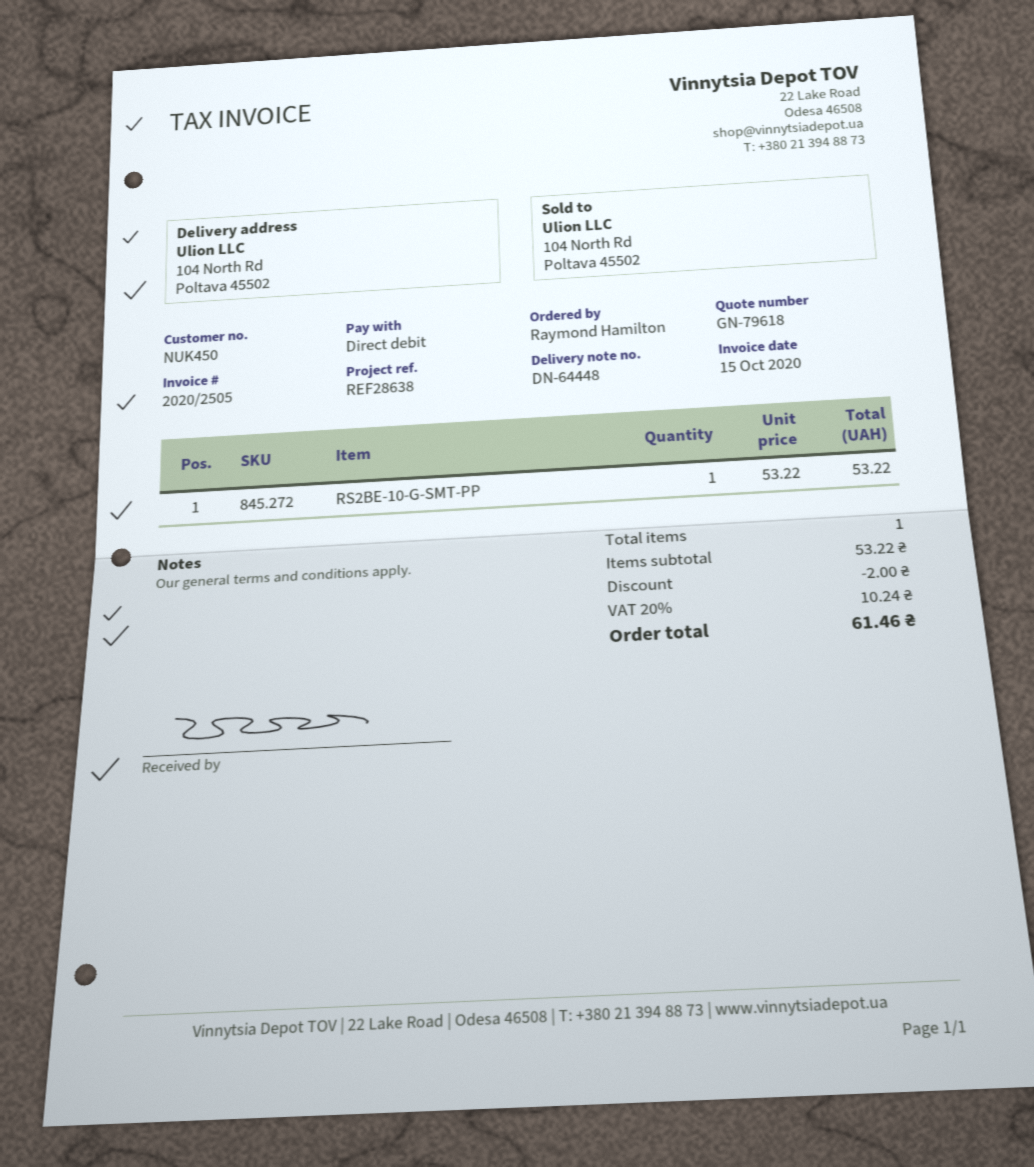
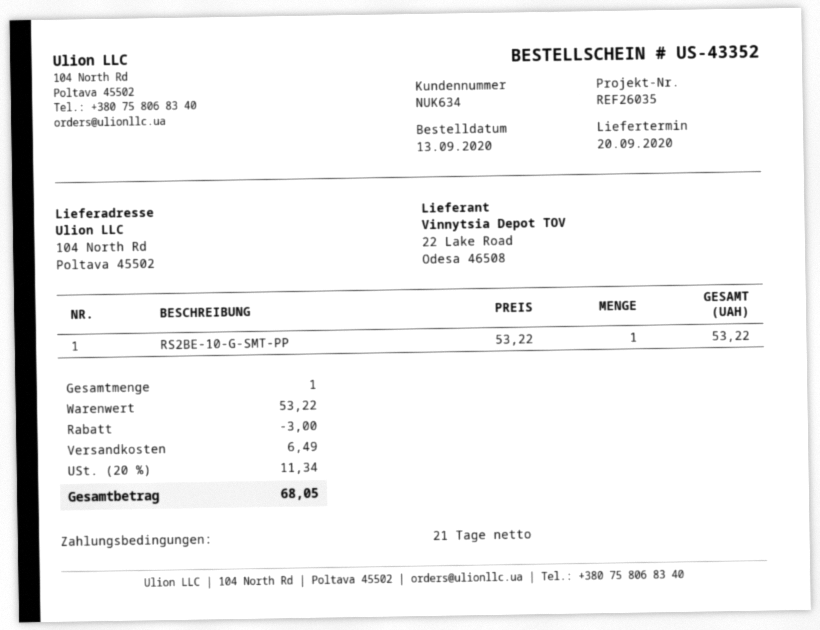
customer number: NUK450 -> NUK634
reference: REF28638 -> REF26035
discount: 2.00 -> 3.00
shipping: none -> 6.49
tax: 20% = 10.24 -> 20% = 11.34
total: 61.46 -> 68.05

